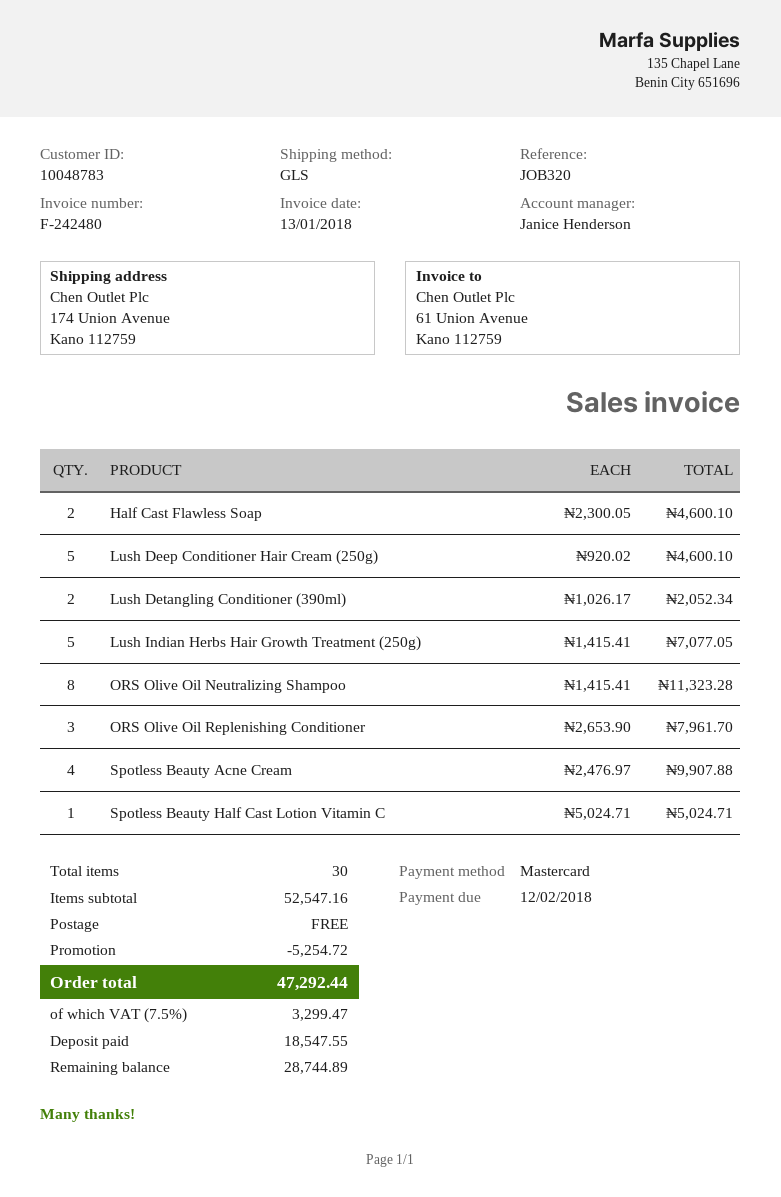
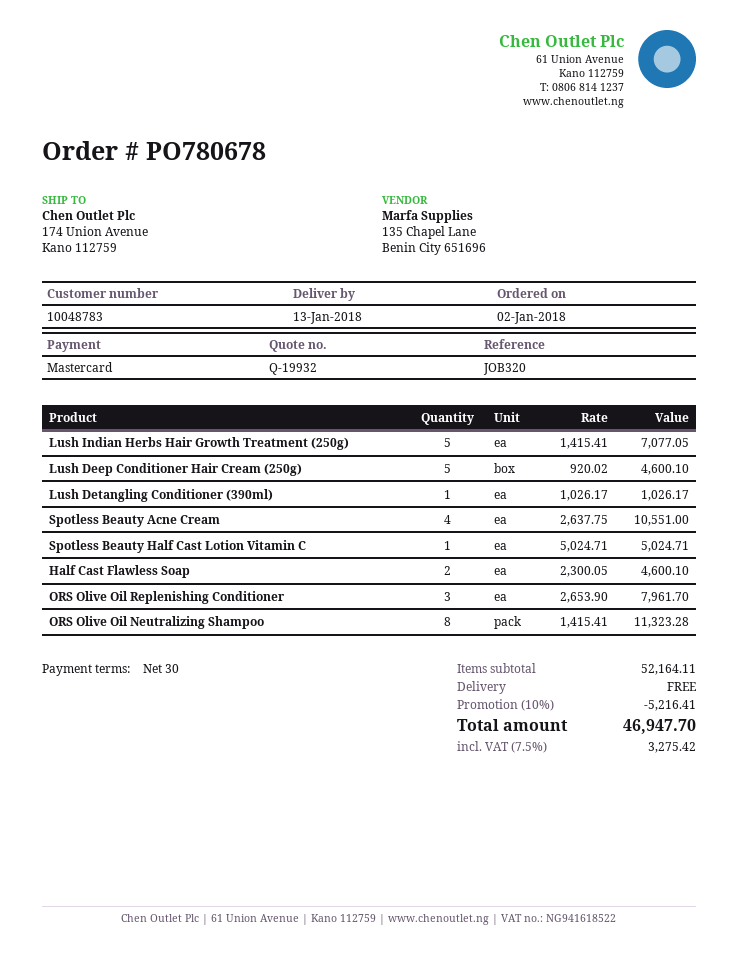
Lush Detangling Conditioner (390ml): 2 x 1026.17 = 2052.34 -> 1 x 1026.17 = 1026.17
Spotless Beauty Acne Cream: 4 x 2476.97 = 9907.88 -> 4 x 2637.75 = 10551.00
subtotal: 52547.16 -> 52164.11
discount: 5254.72 -> 5216.41
tax: 7.5% = 3299.47 -> 7.5% = 3275.42
total: 47292.44 -> 46947.70

